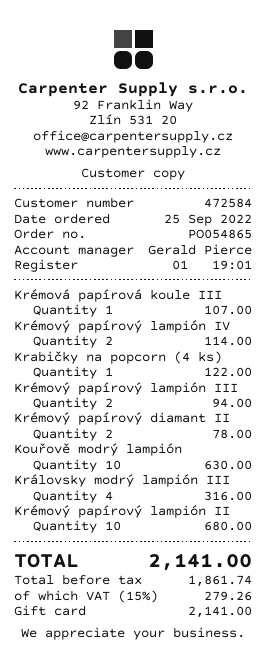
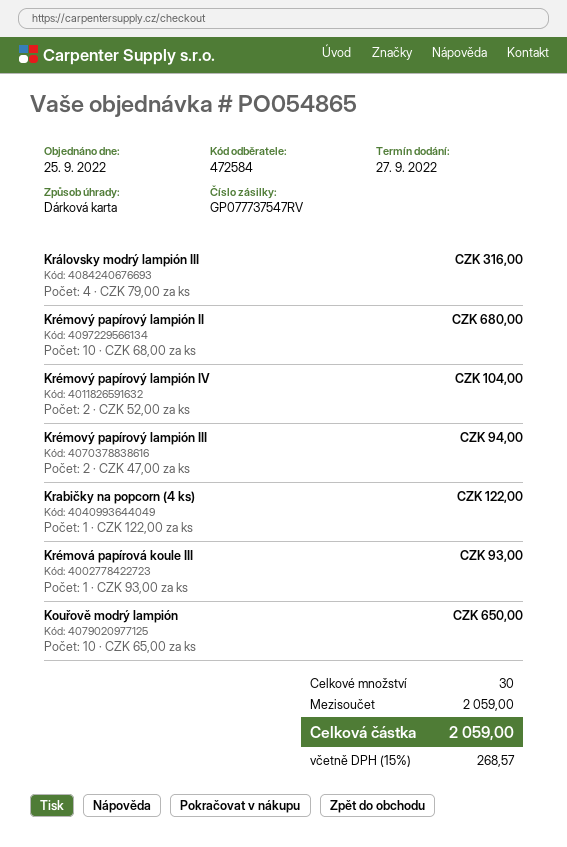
Krémová papírová koule III: 1 for 107.00 -> 1 for 93.00
Krémový papírový lampión IV: 2 for 114.00 -> 2 for 104.00
Krémový papírový diamant II: 2 for 78.00 -> none
Kouřově modrý lampión: 10 for 630.00 -> 10 for 650.00
tax: 15% = 279.26 -> 15% = 268.57
total: 2141.00 -> 2059.00

